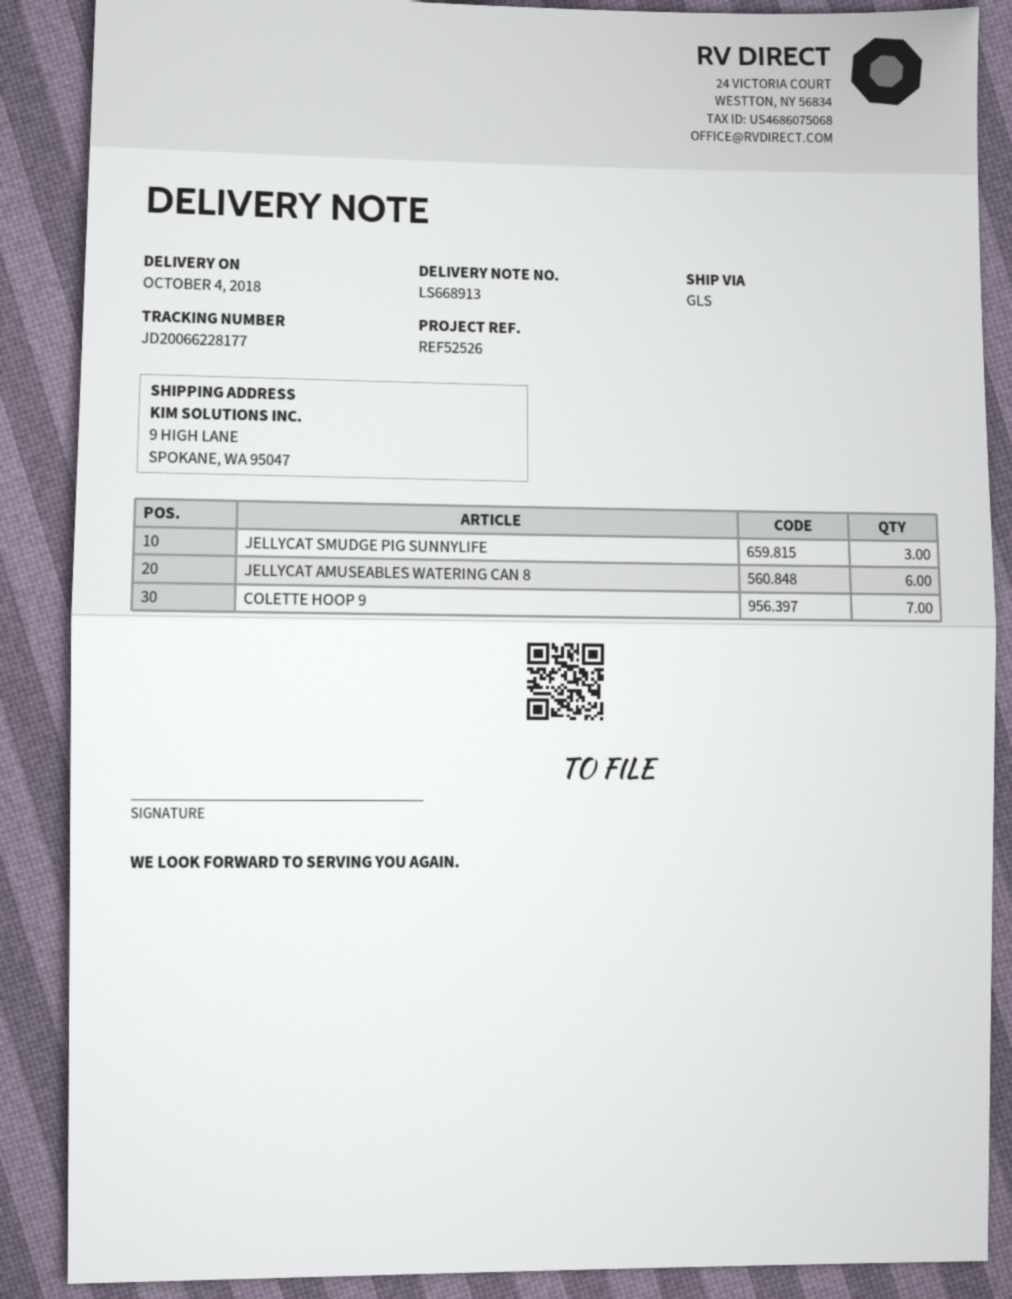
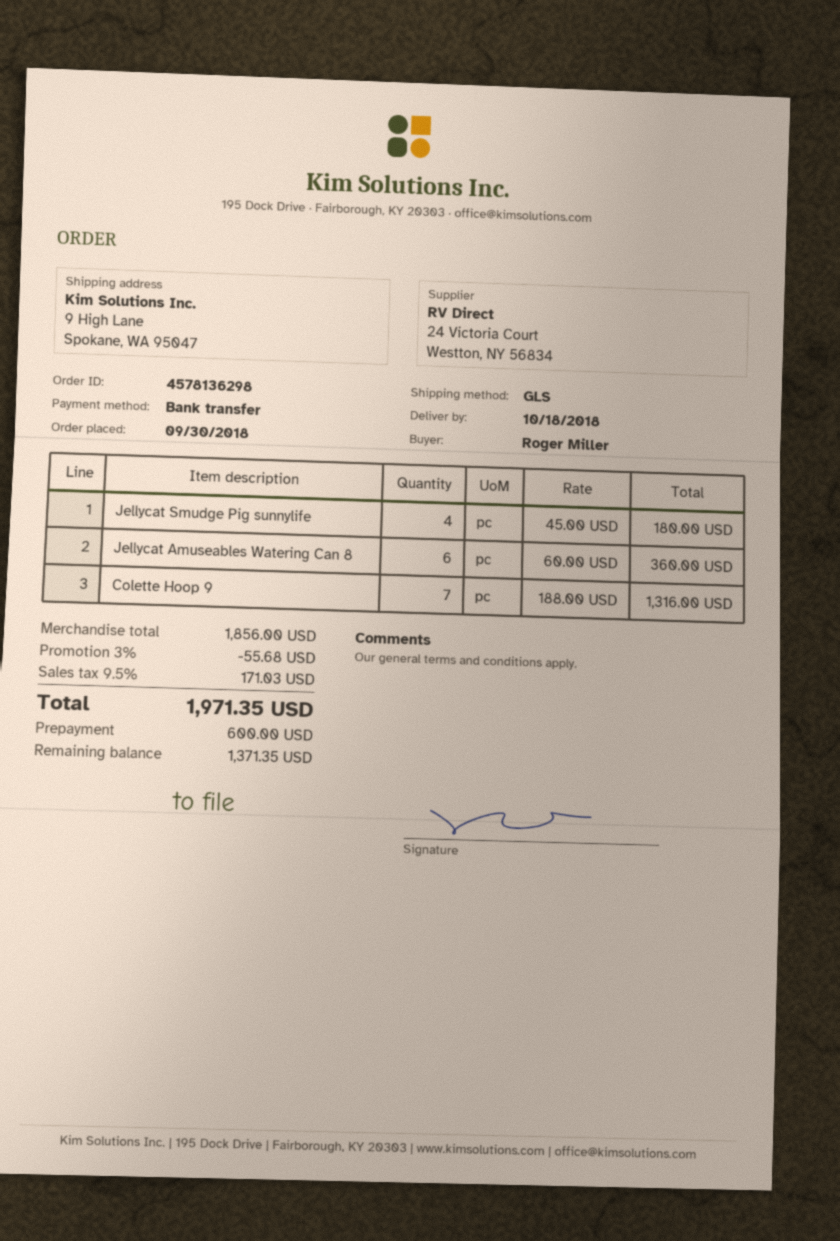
delivery date: 2018-10-04 -> 2018-10-18
JELLYCAT SMUDGE PIG SUNNYLIFE: 3 -> 4

